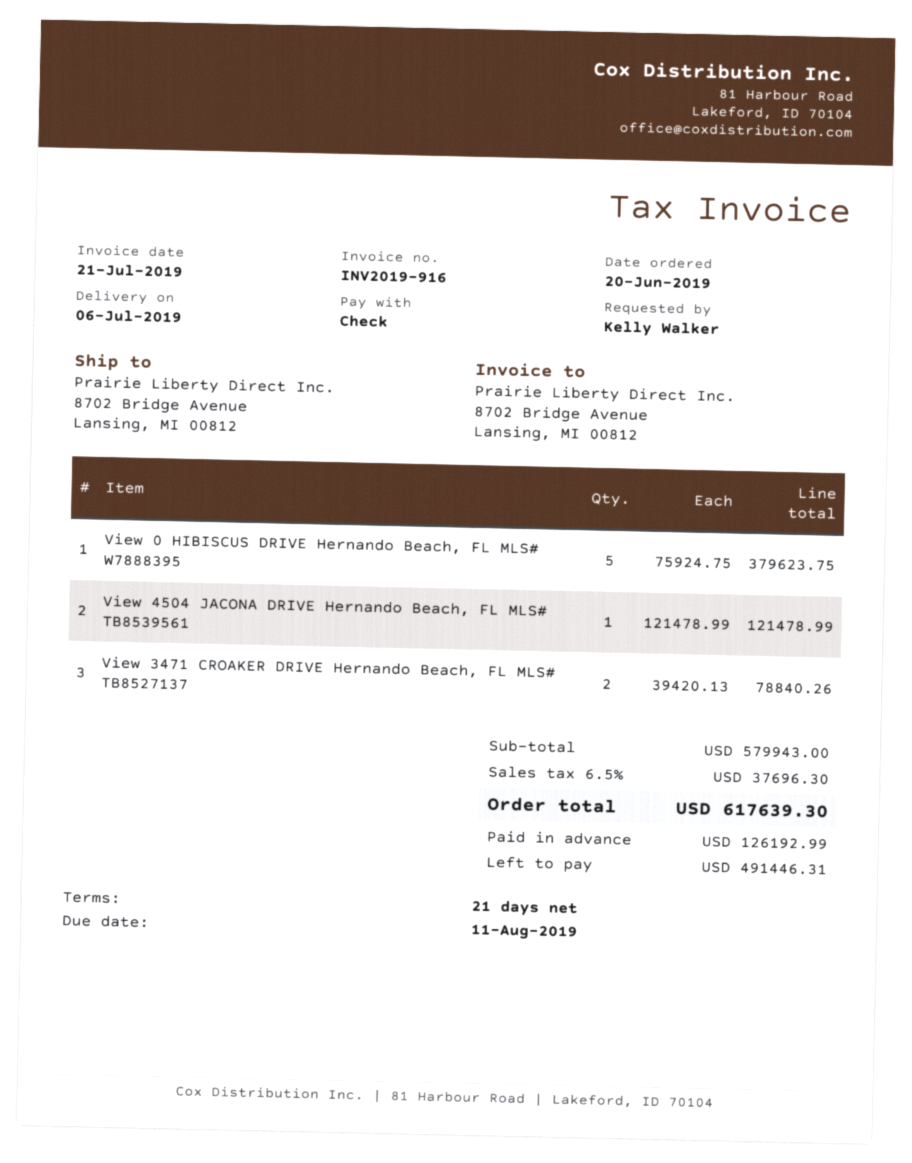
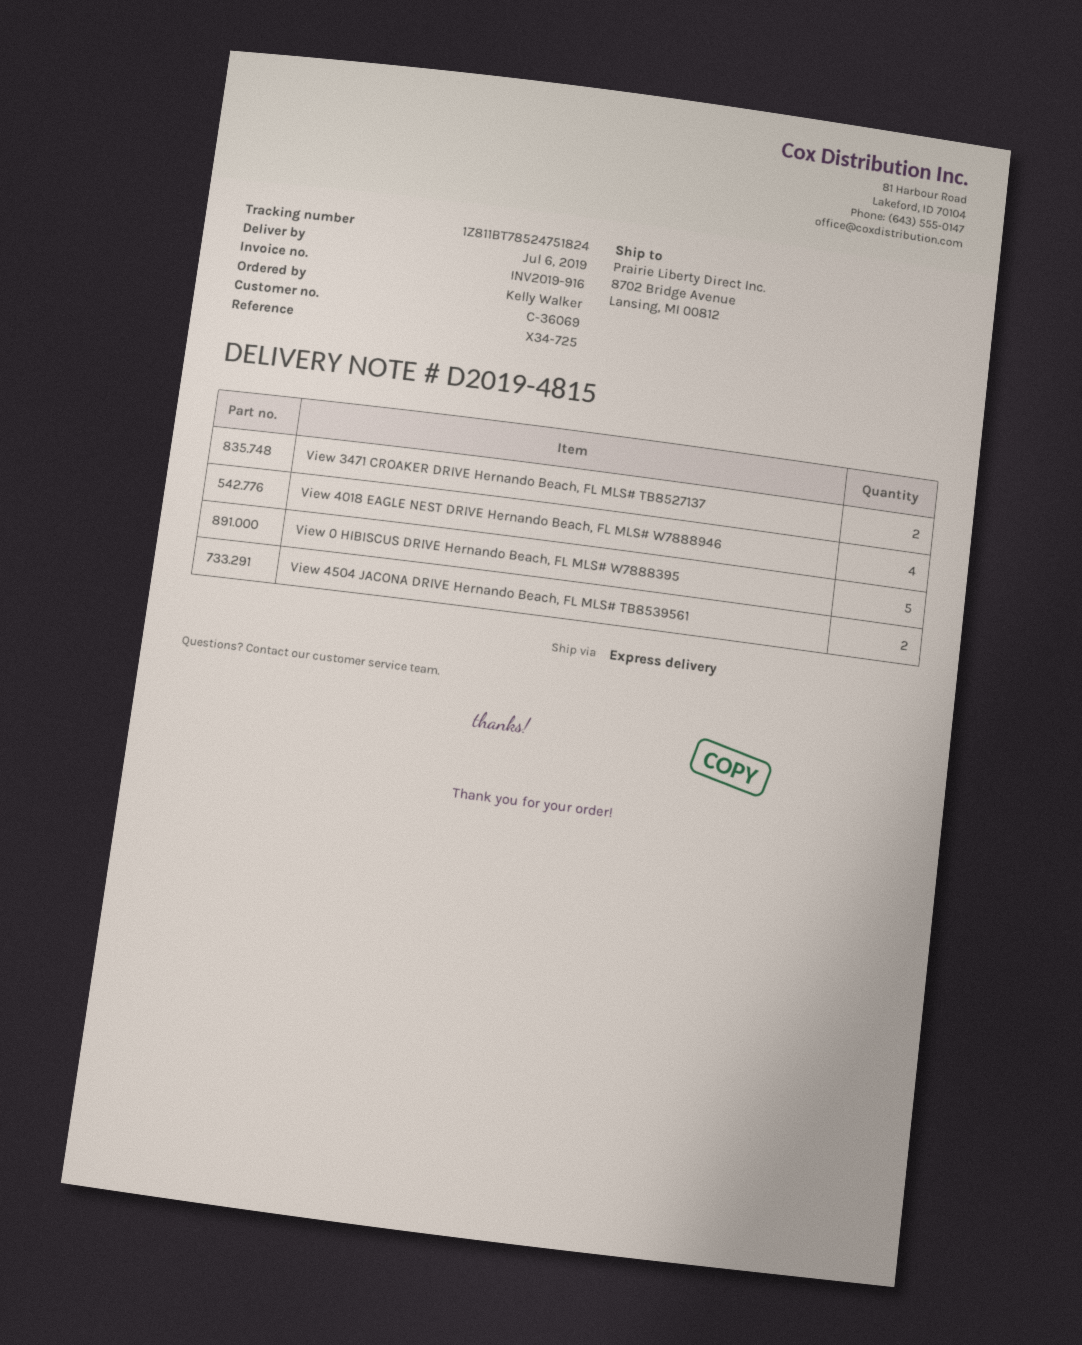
View 4504 JACONA DRIVE Hernando Beach, FL MLS# TB8539561: 1 -> 2
View 4018 EAGLE NEST DRIVE Hernando Beach, FL MLS# W7888946: none -> 4

